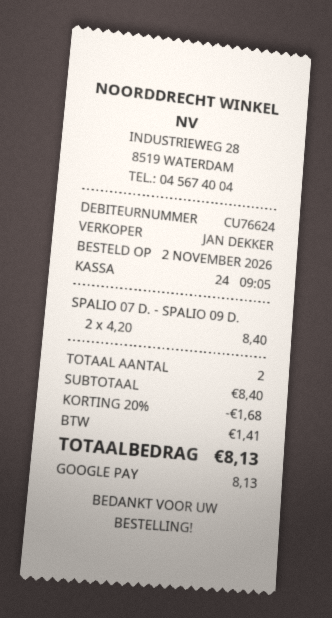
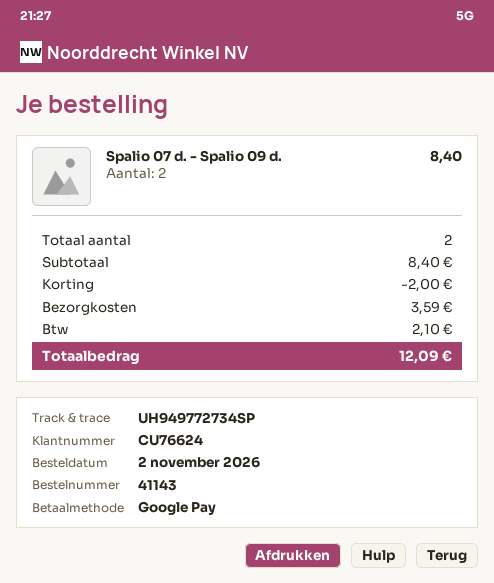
discount: 1.68 -> 2.00
shipping: none -> 3.59
tax: 1.41 -> 2.10
total: 8.13 -> 12.09

